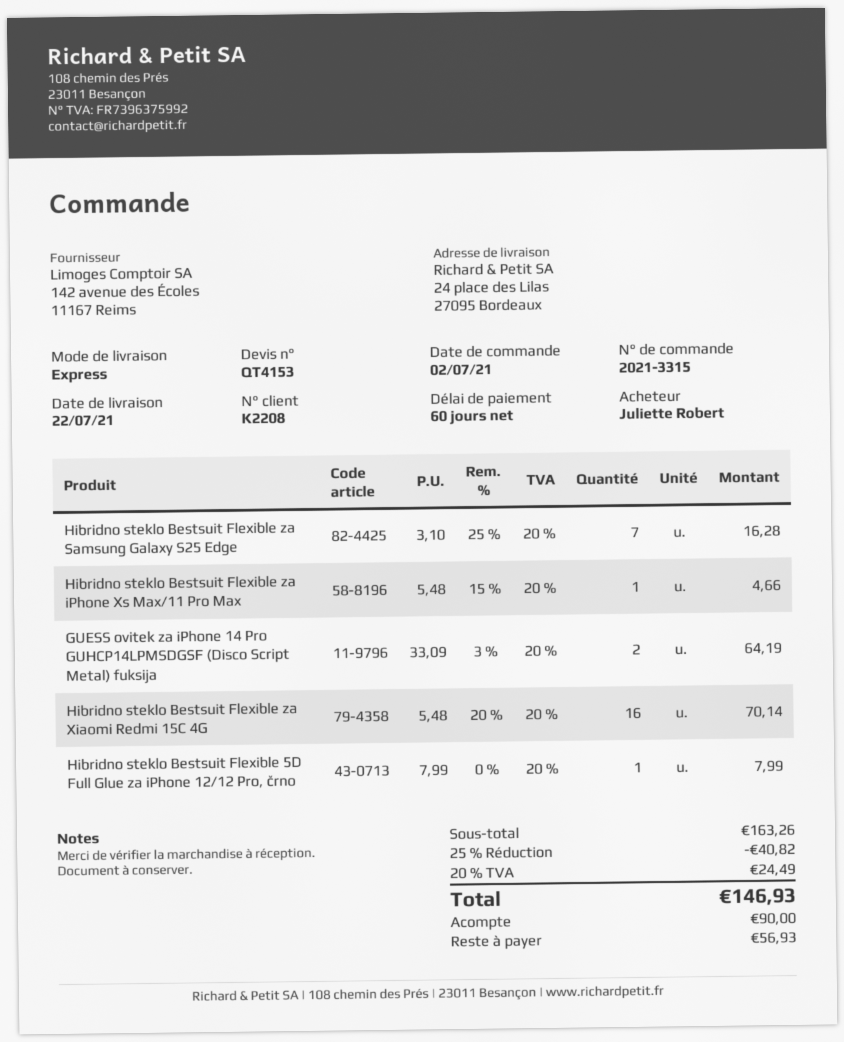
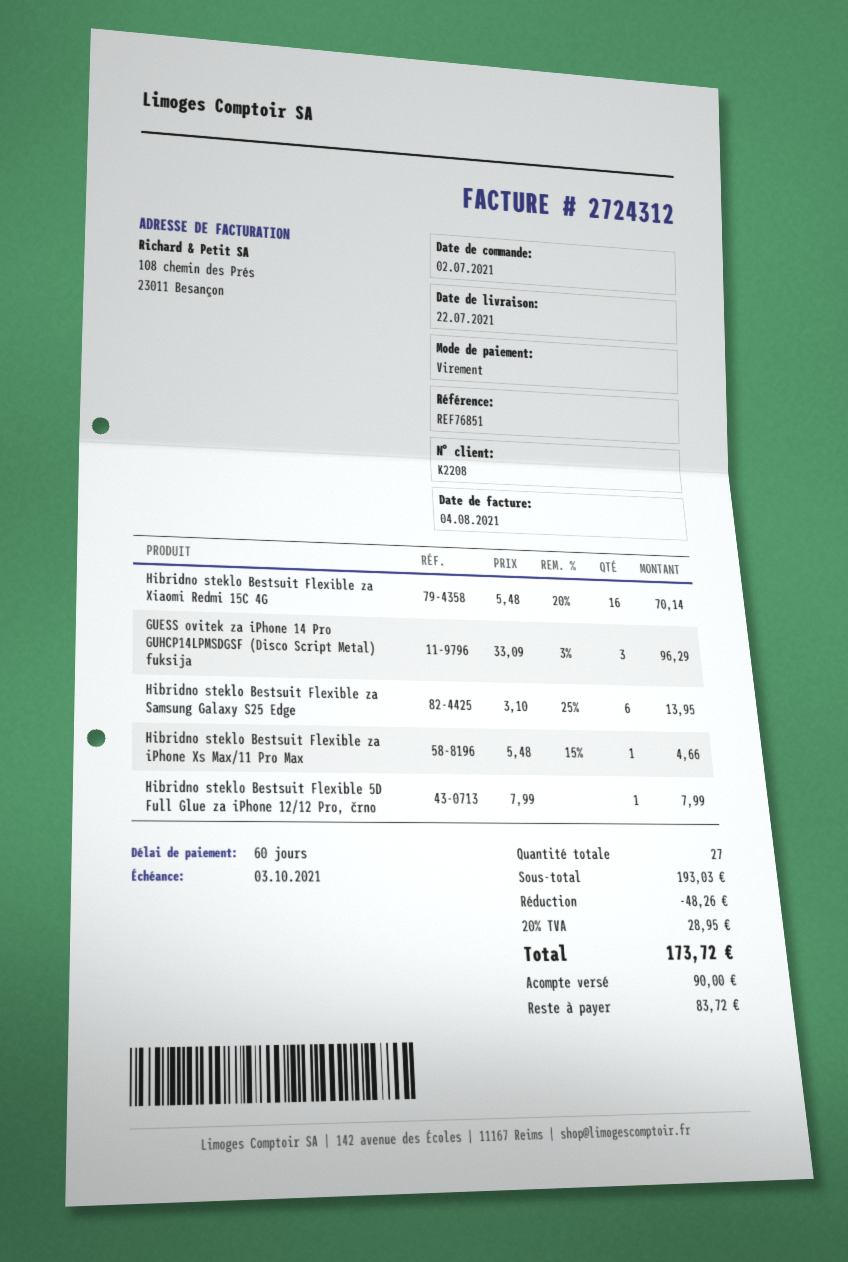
Hibridno steklo Bestsuit Flexible za Samsung Galaxy S25 Edge: 7 x 3.10 - 25% = 16.28 -> 6 x 3.10 - 25% = 13.95
GUESS ovitek za iPhone 14 Pro GUHCP14LPMSDGSF (Disco Script Metal) fuksija: 2 x 33.09 - 3% = 64.19 -> 3 x 33.09 - 3% = 96.29
subtotal: 163.26 -> 193.03
discount: 40.82 -> 48.26
tax: 20% = 24.49 -> 20% = 28.95
total: 146.93 -> 173.72
balance: 56.93 -> 83.72

